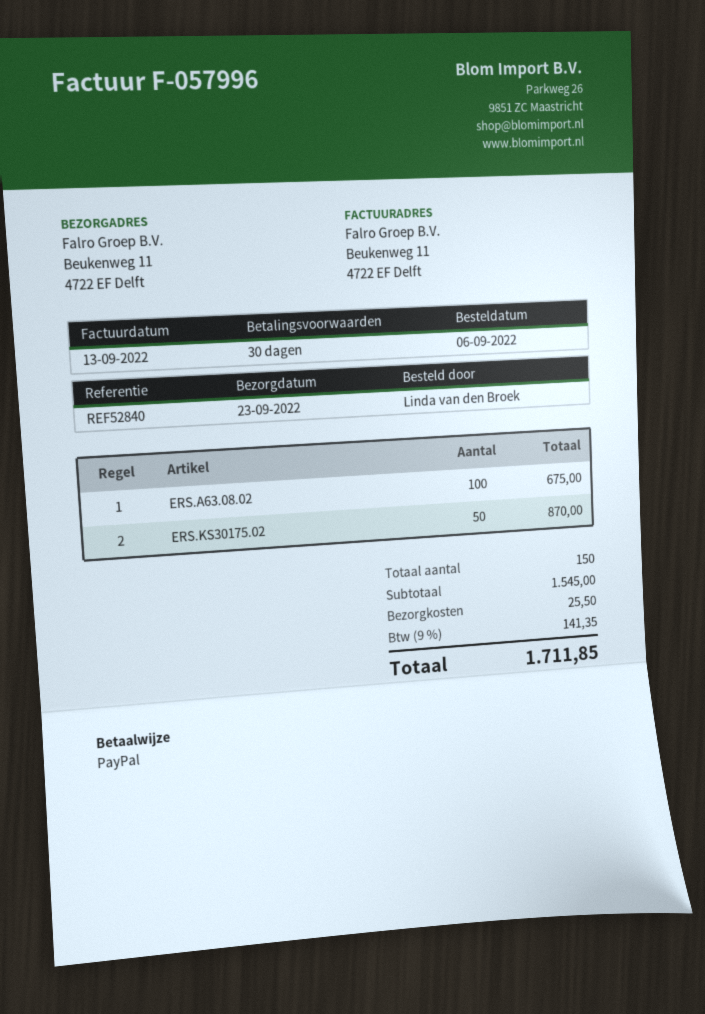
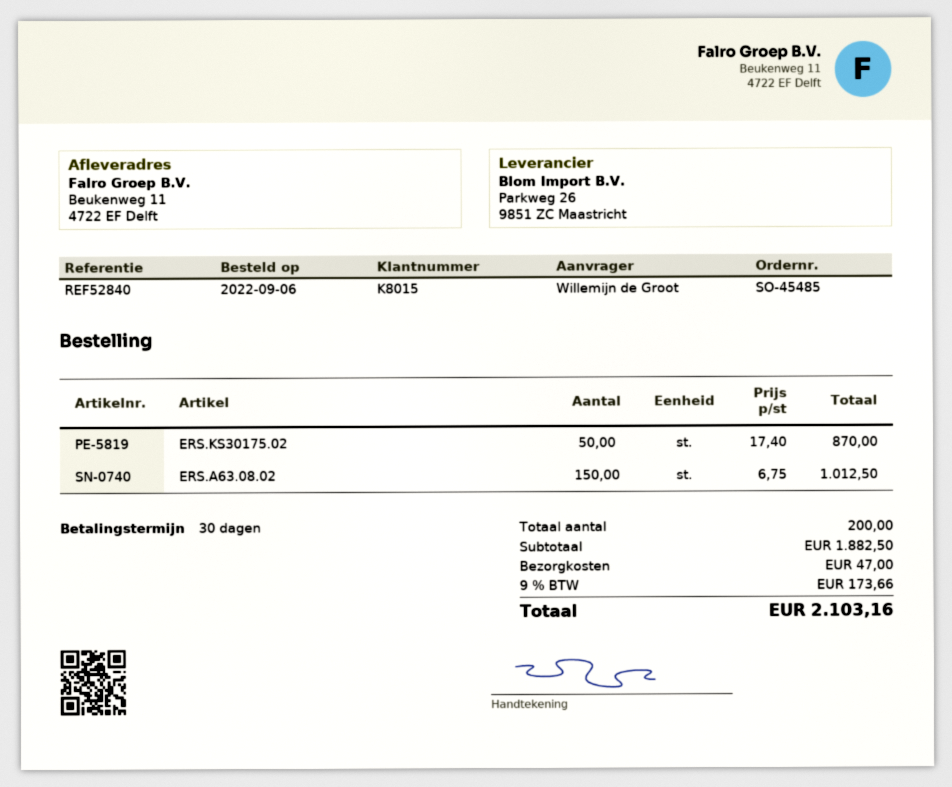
ordered by: Linda van den Broek -> Willemijn de Groot
ERS.A63.08.02: 100 for 675.00 -> 150 for 1012.50
total quantity: 150 -> 200
subtotal: 1545.00 -> 1882.50
shipping: 25.50 -> 47.00
tax: 9% = 141.35 -> 9% = 173.66
total: 1711.85 -> 2103.16

